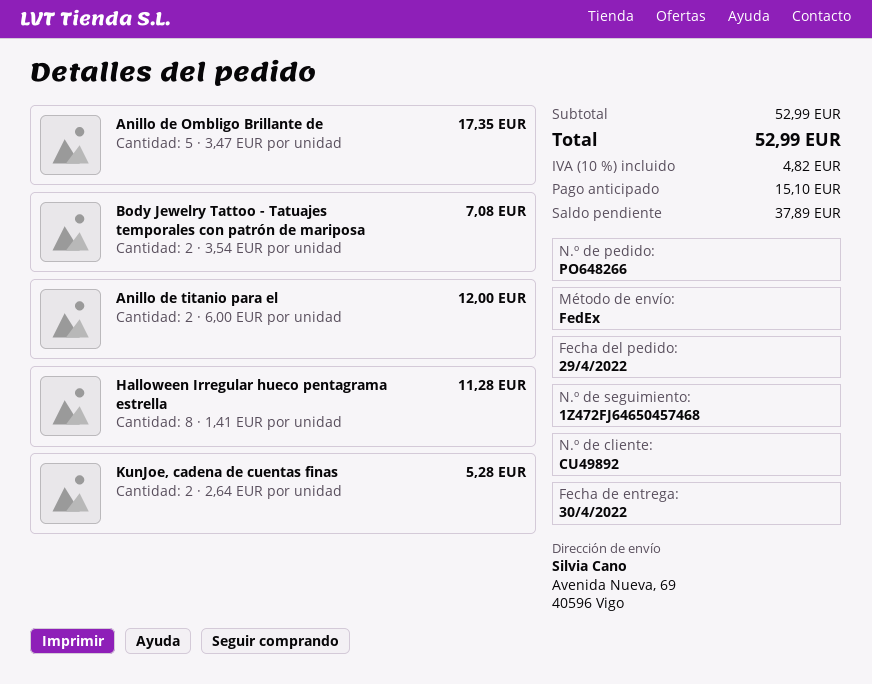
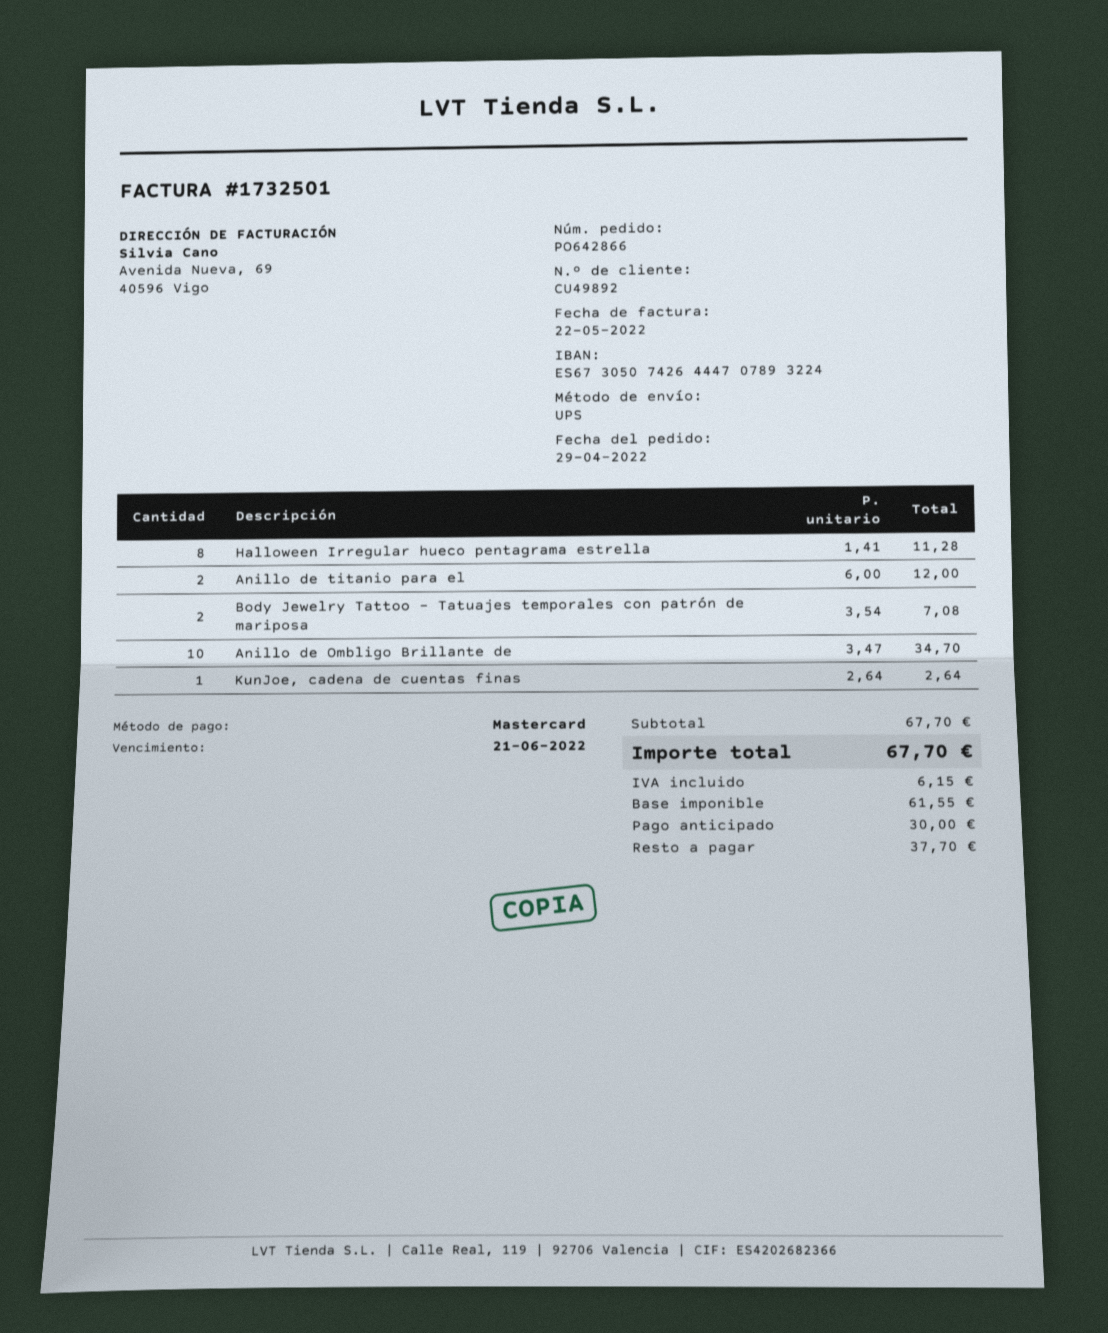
order number: PO648266 -> PO642866
shipping method: FedEx -> UPS
Anillo de Ombligo Brillante de: 5 x 3.47 = 17.35 -> 10 x 3.47 = 34.70
KunJoe, cadena de cuentas finas: 2 x 2.64 = 5.28 -> 1 x 2.64 = 2.64
subtotal: 52.99 -> 67.70
tax: 4.82 -> 6.15
total: 52.99 -> 67.70
deposit: 15.10 -> 30.00
balance: 37.89 -> 37.70

